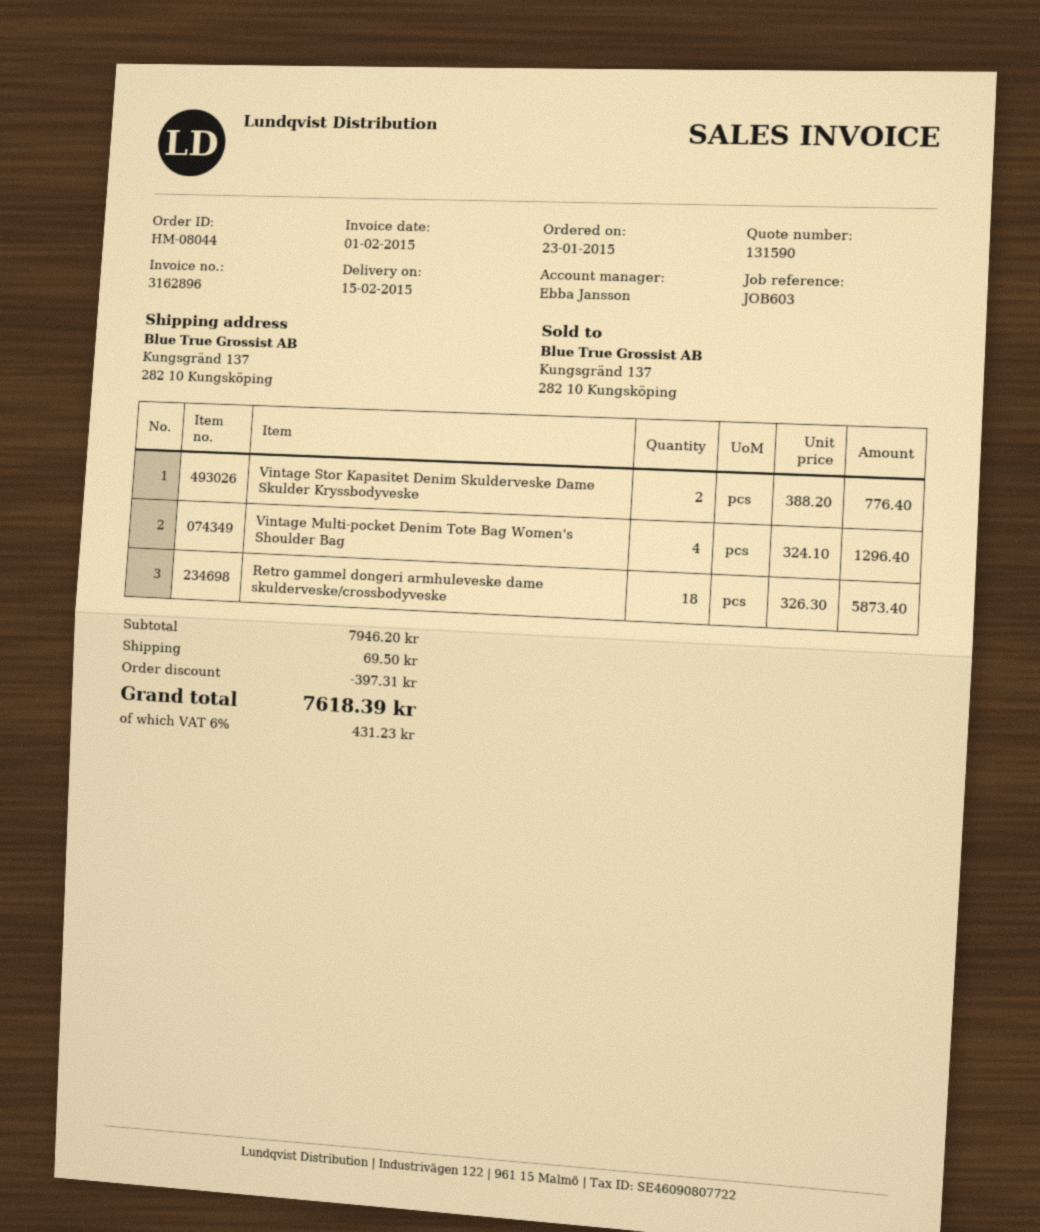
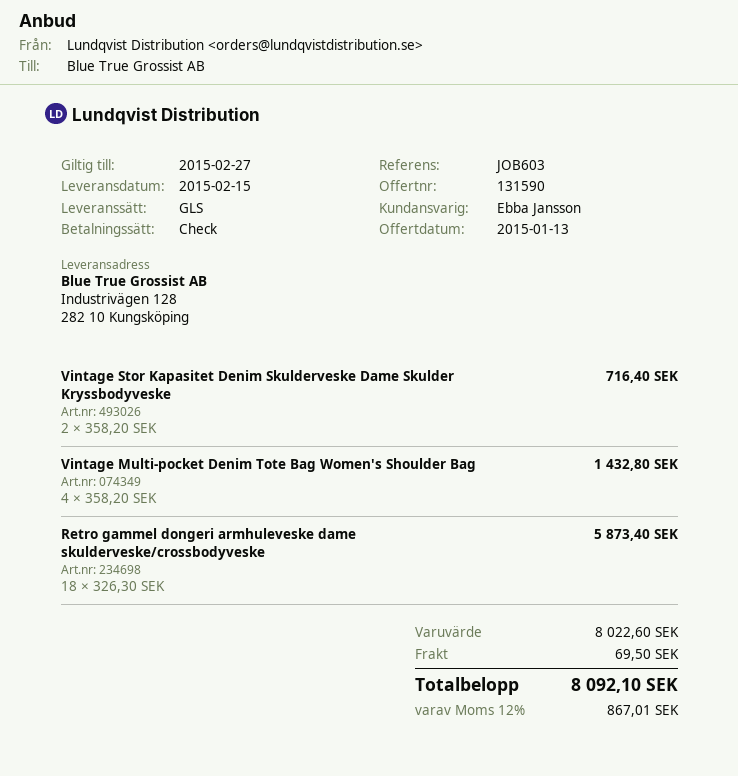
ship to: Kungsgränd 137, 282 10 Kungsköping -> Industrivägen 128, 282 10 Kungsköping
Vintage Stor Kapasitet Denim Skulderveske Dame Skulder Kryssbodyveske: 2 x 388.20 = 776.40 -> 2 x 358.20 = 716.40
Vintage Multi-pocket Denim Tote Bag Women's Shoulder Bag: 4 x 324.10 = 1296.40 -> 4 x 358.20 = 1432.80
subtotal: 7946.20 -> 8022.60
discount: 397.31 -> none
tax: 6% = 431.23 -> 12% = 867.01
total: 7618.39 -> 8092.10

